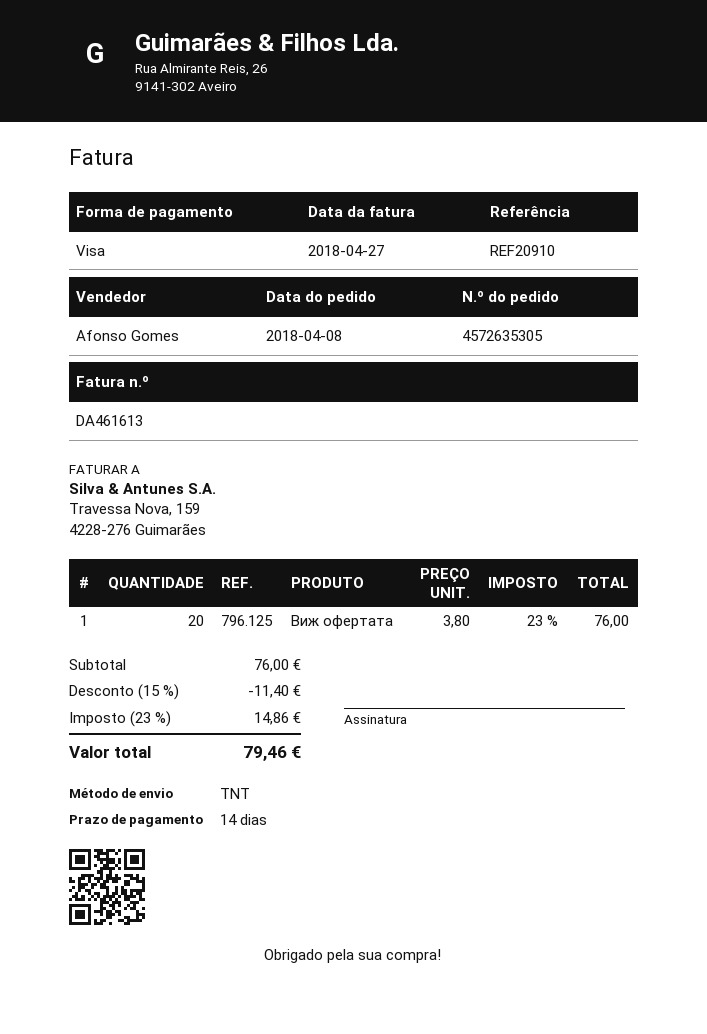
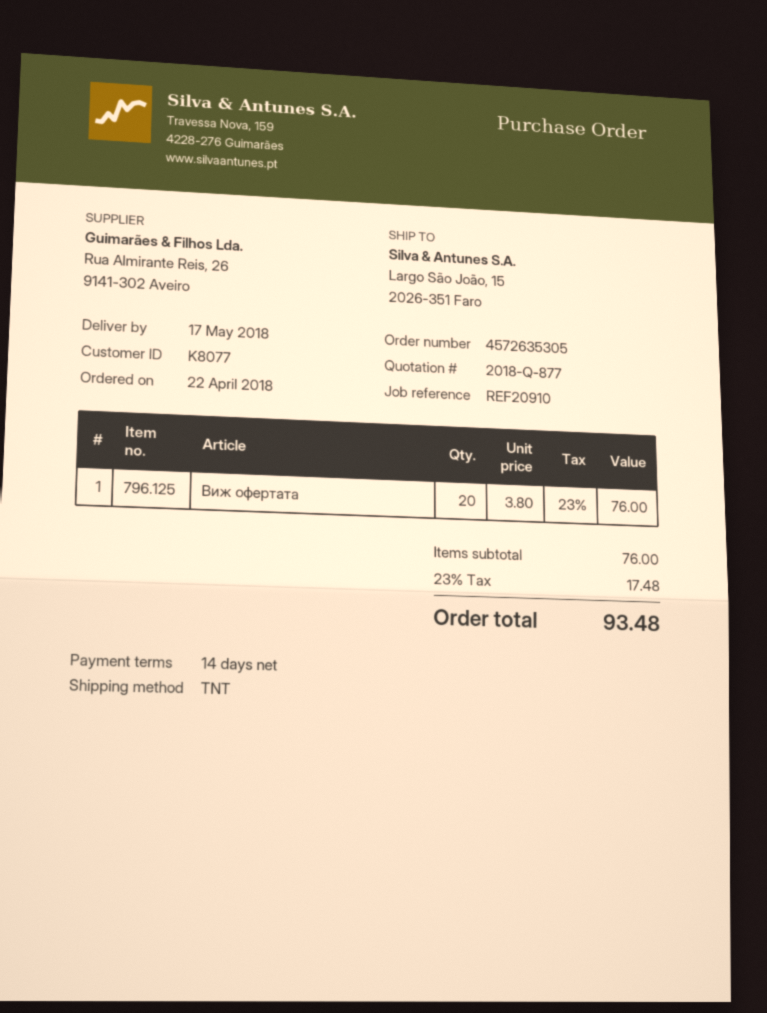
order date: 2018-04-08 -> 2018-04-22
discount: 15% = 11.40 -> none
tax: 23% = 14.86 -> 23% = 17.48
total: 79.46 -> 93.48

